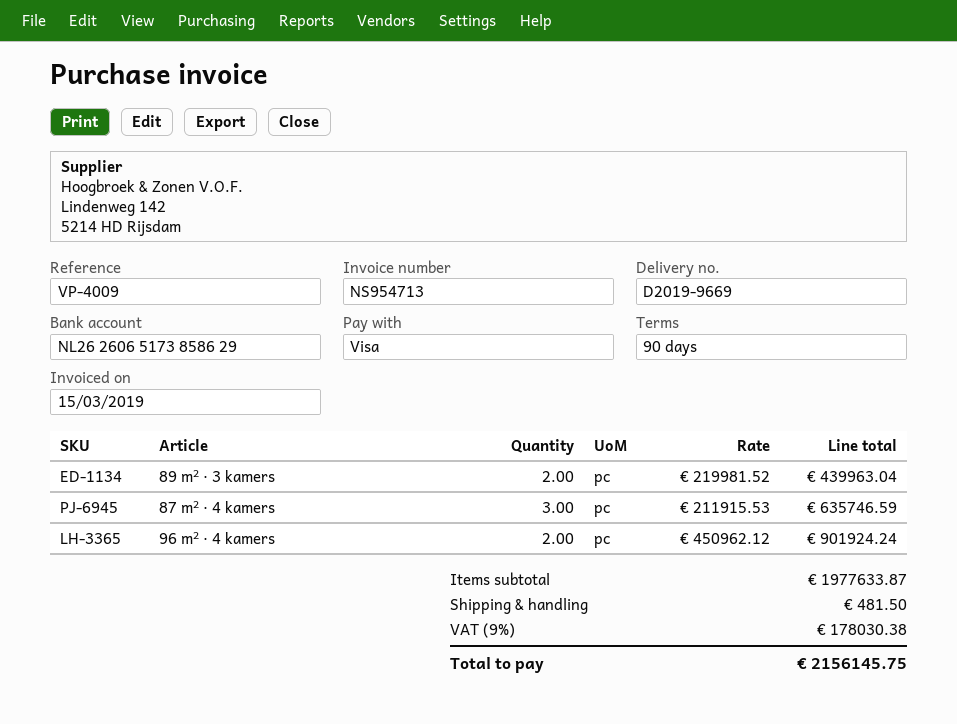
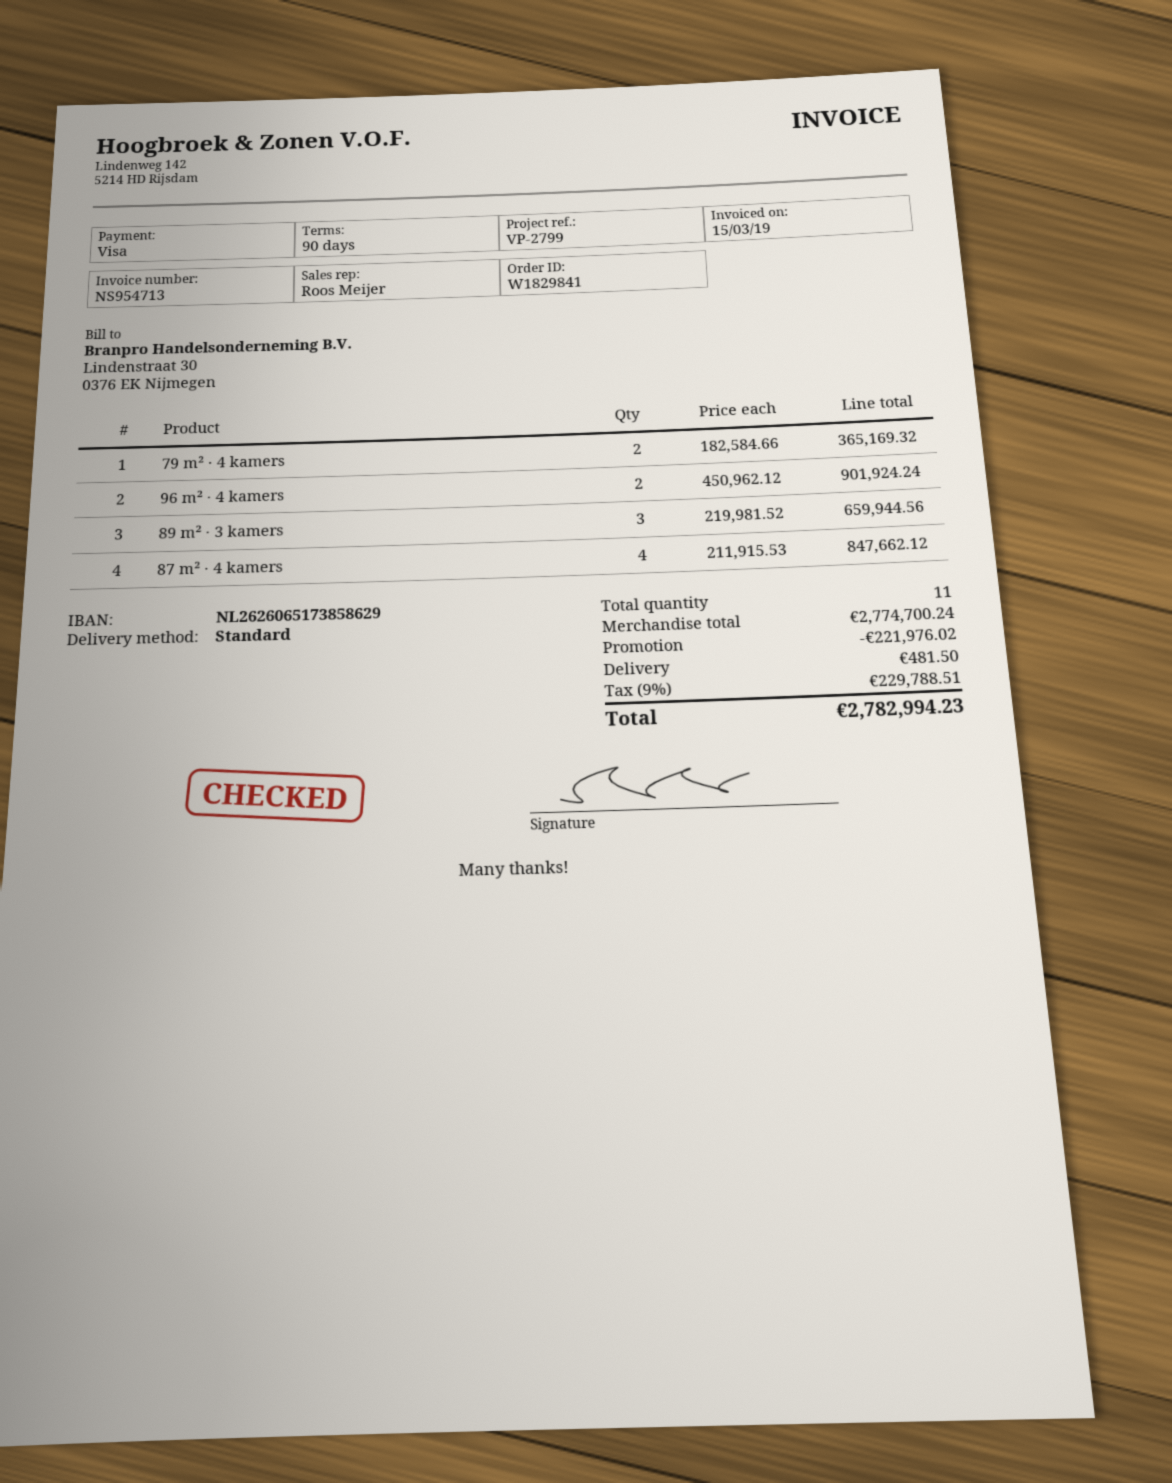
reference: VP-4009 -> VP-2799
89 m² · 3 kamers: 2 x 219981.52 = 439963.04 -> 3 x 219981.52 = 659944.56
87 m² · 4 kamers: 3 x 211915.53 = 635746.59 -> 4 x 211915.53 = 847662.12
79 m² · 4 kamers: none -> 2 x 182584.66 = 365169.32
subtotal: 1977633.87 -> 2774700.24
discount: none -> 221976.02
tax: 9% = 178030.38 -> 9% = 229788.51
total: 2156145.75 -> 2782994.23

